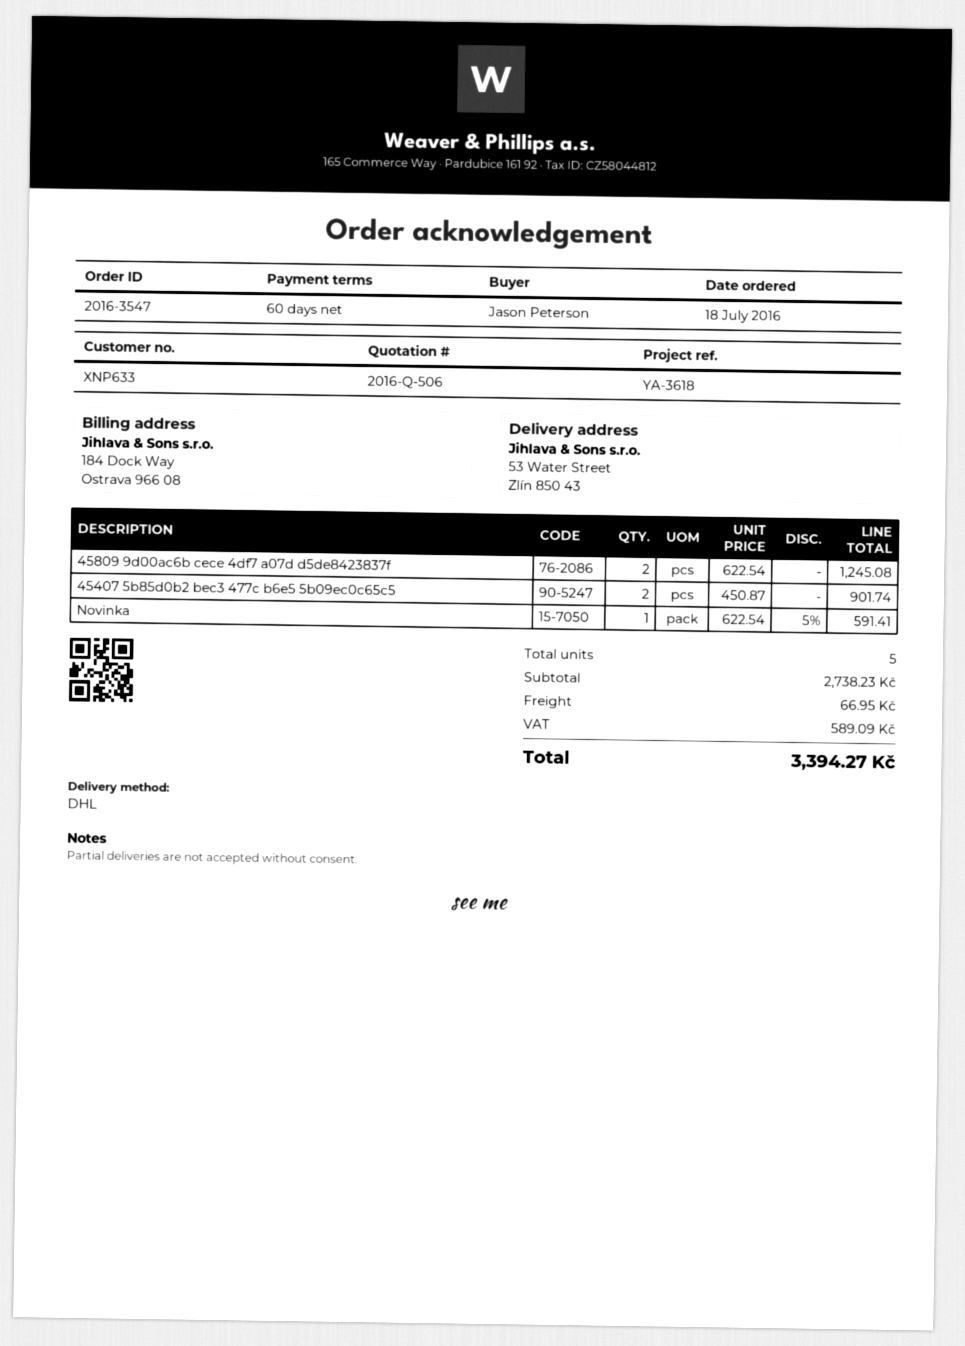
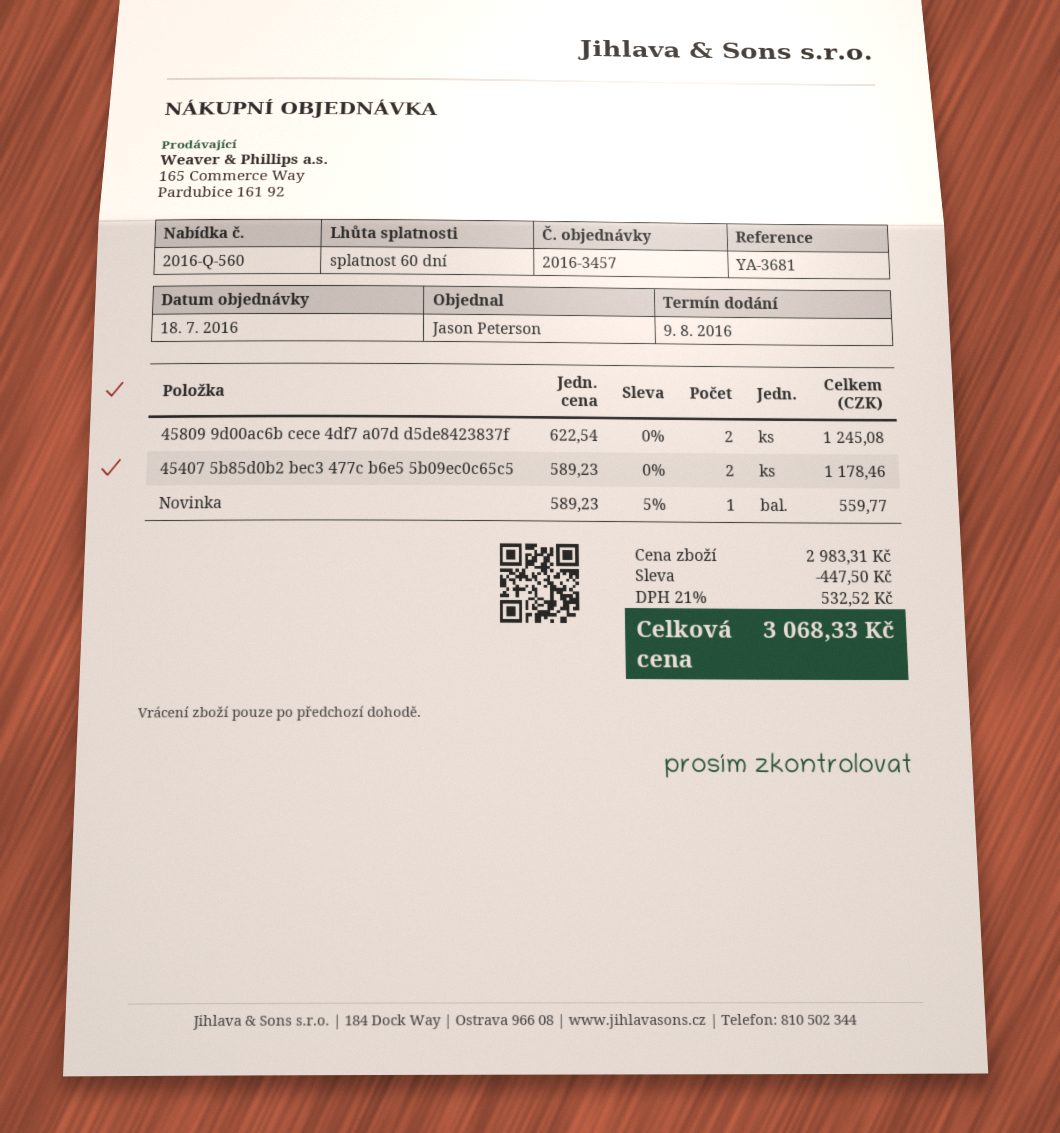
quote number: 2016-Q-506 -> 2016-Q-560
order number: 2016-3547 -> 2016-3457
reference: YA-3618 -> YA-3681
45407 5b85d0b2 bec3 477c b6e5 5b09ec0c65c5: 2 x 450.87 = 901.74 -> 2 x 589.23 = 1178.46
Novinka: 1 x 622.54 - 5% = 591.41 -> 1 x 589.23 - 5% = 559.77
subtotal: 2738.23 -> 2983.31
discount: none -> 447.50
shipping: 66.95 -> none
tax: 589.09 -> 532.52
total: 3394.27 -> 3068.33

